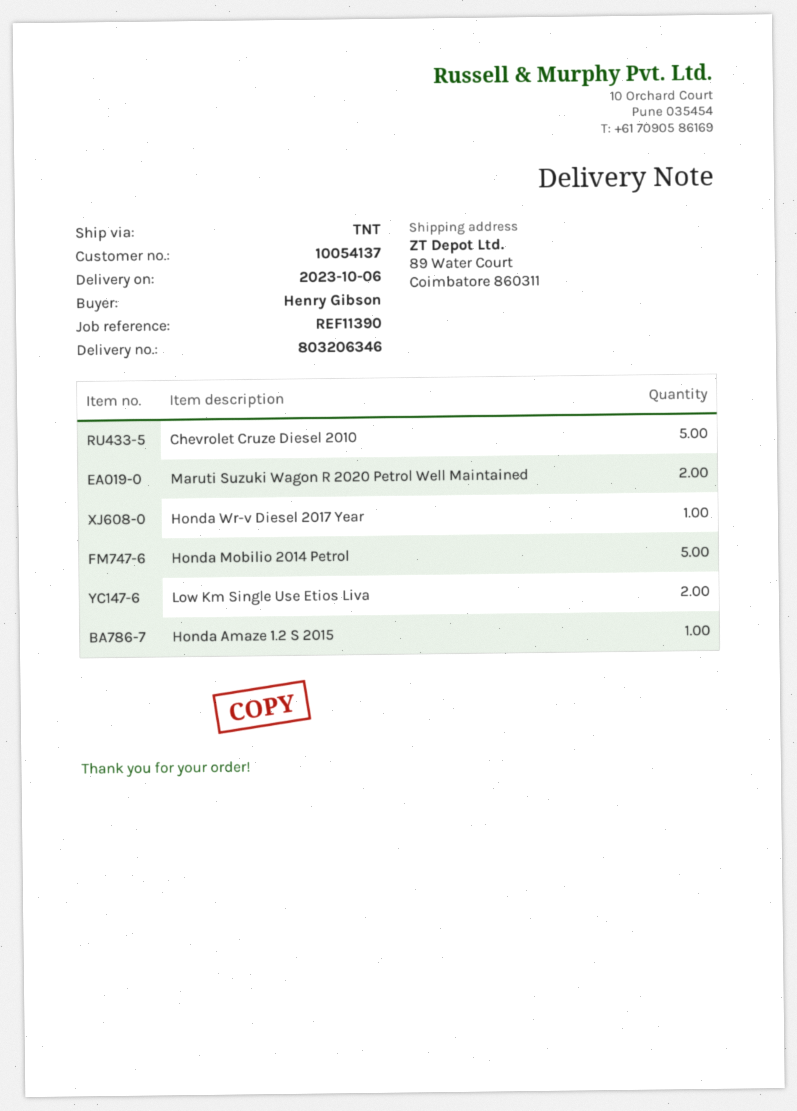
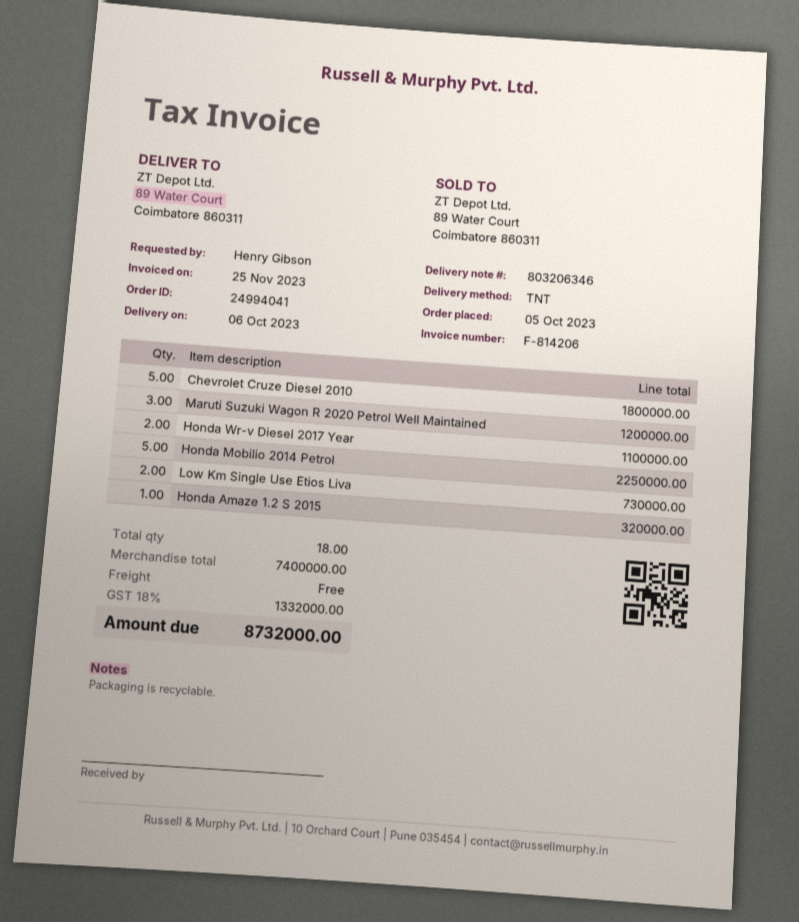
Maruti Suzuki Wagon R 2020 Petrol Well Maintained: 2 -> 3
Honda Wr-v Diesel 2017 Year: 1 -> 2

